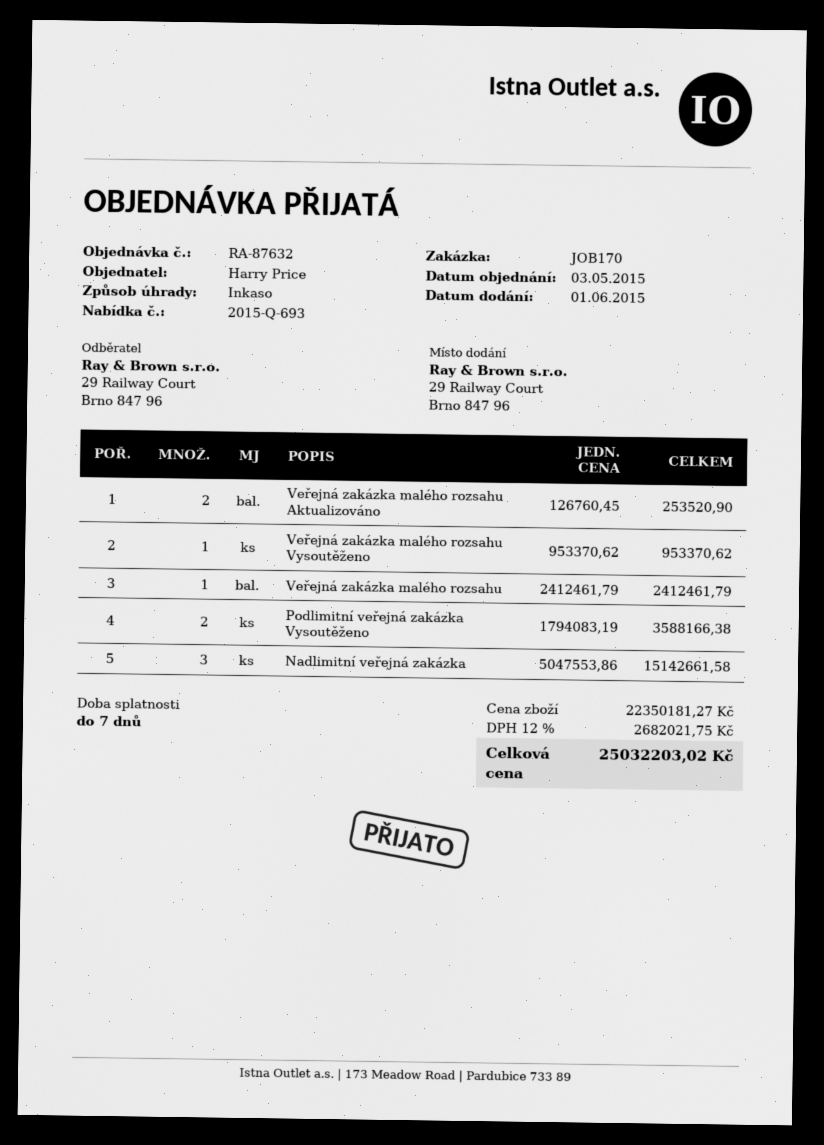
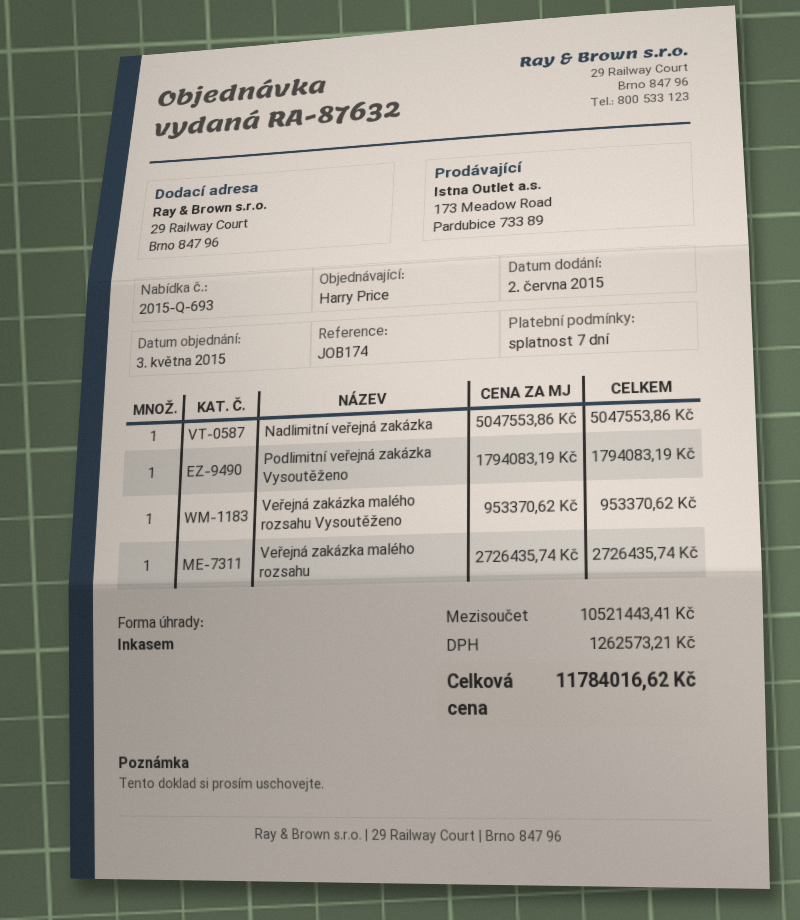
delivery date: 2015-06-01 -> 2015-06-02
reference: JOB170 -> JOB174
Veřejná zakázka malého rozsahu Aktualizováno: 2 x 126760.45 = 253520.90 -> none
Veřejná zakázka malého rozsahu: 1 x 2412461.79 = 2412461.79 -> 1 x 2726435.74 = 2726435.74
Podlimitní veřejná zakázka Vysoutěženo: 2 x 1794083.19 = 3588166.38 -> 1 x 1794083.19 = 1794083.19
Nadlimitní veřejná zakázka: 3 x 5047553.86 = 15142661.58 -> 1 x 5047553.86 = 5047553.86
subtotal: 22350181.27 -> 10521443.41
tax: 2682021.75 -> 1262573.21
total: 25032203.02 -> 11784016.62

